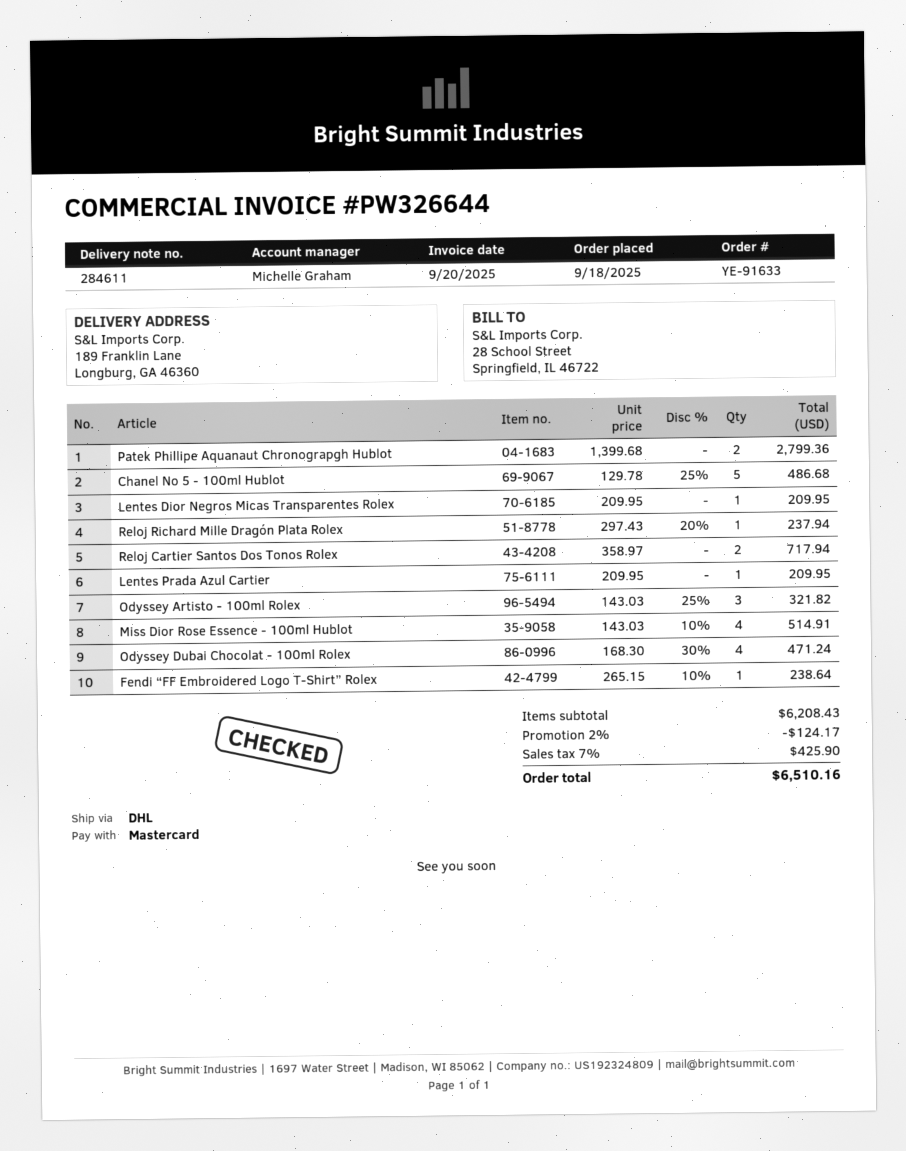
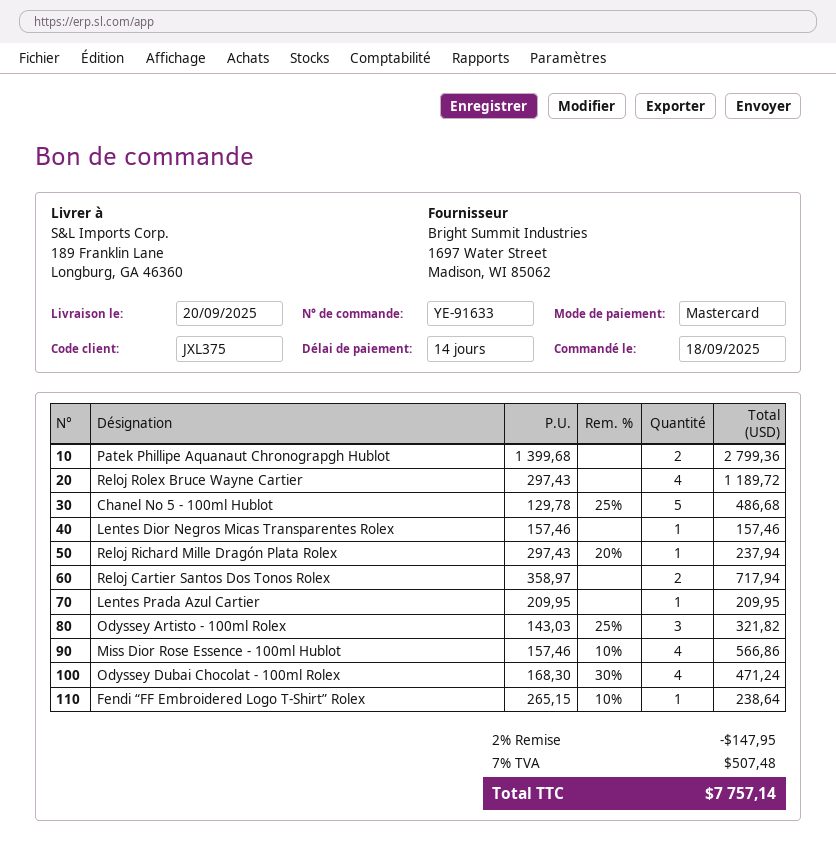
Lentes Dior Negros Micas Transparentes Rolex: 1 x 209.95 = 209.95 -> 1 x 157.46 = 157.46
Miss Dior Rose Essence - 100ml Hublot: 4 x 143.03 - 10% = 514.91 -> 4 x 157.46 - 10% = 566.86
Reloj Rolex Bruce Wayne Cartier: none -> 4 x 297.43 = 1189.72
discount: 2% = 124.17 -> 2% = 147.95
tax: 7% = 425.90 -> 7% = 507.48
total: 6510.16 -> 7757.14

